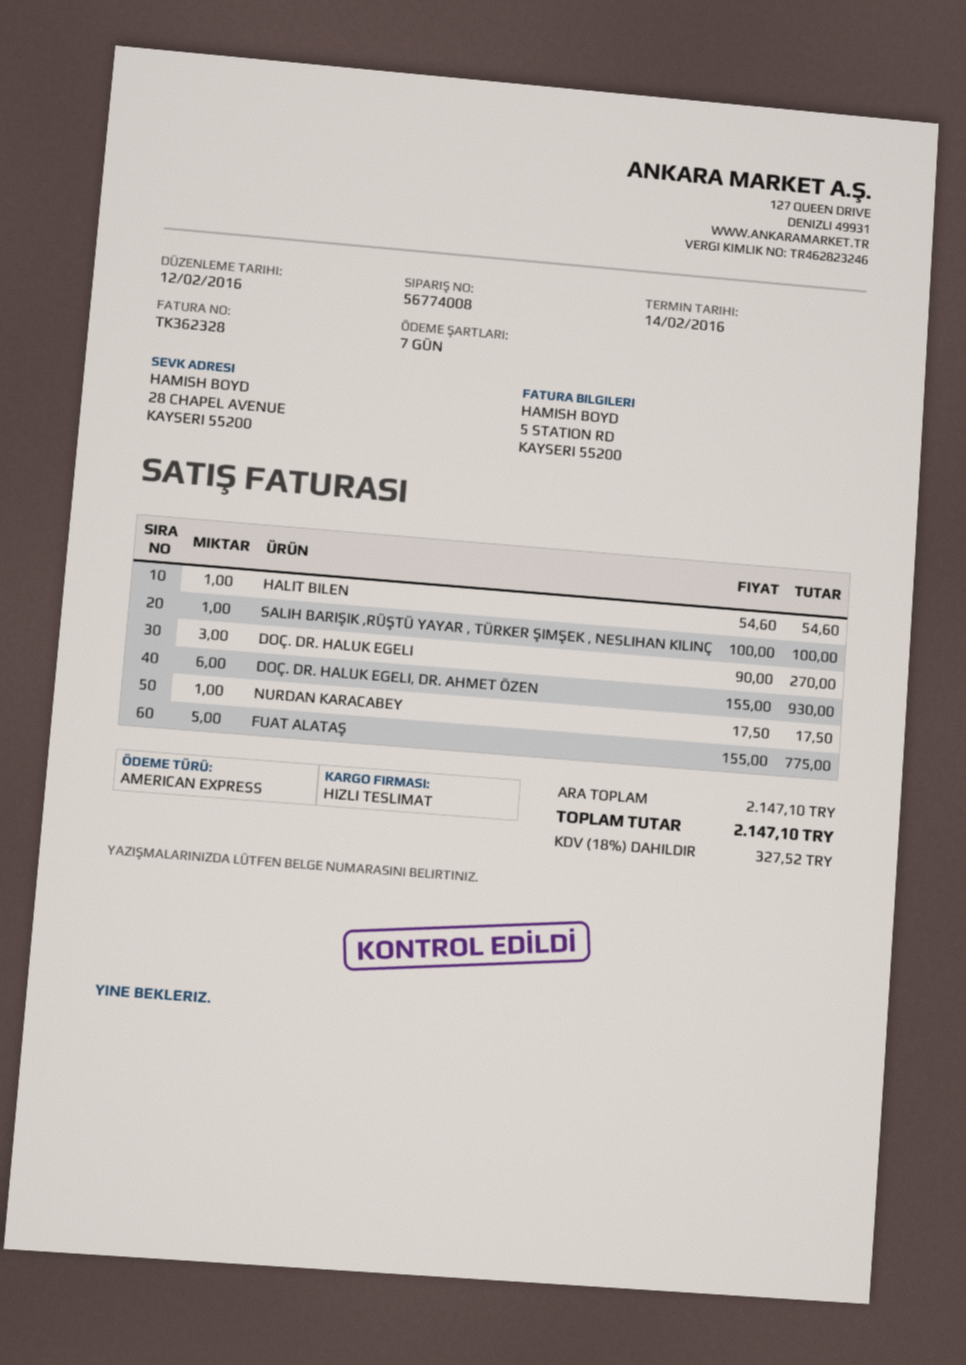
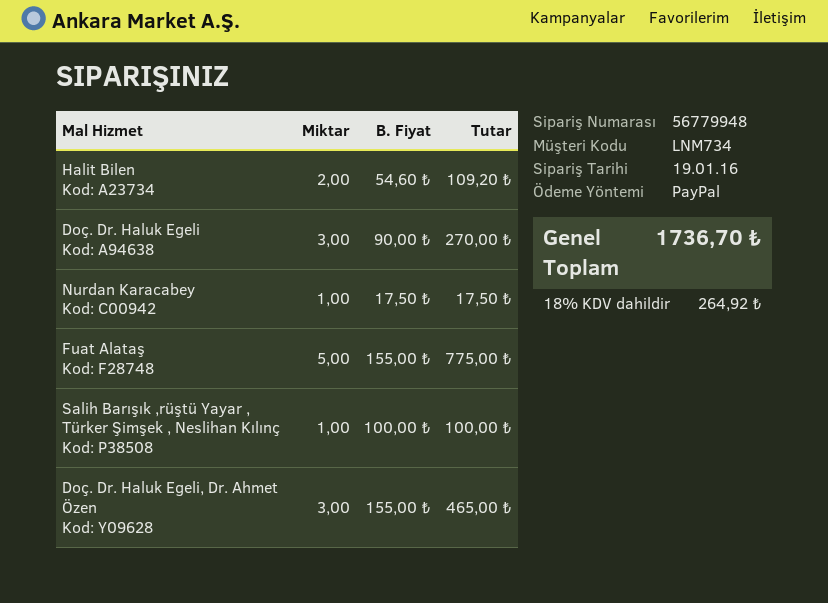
order number: 56774008 -> 56779948
payment method: American Express -> PayPal
HALIT BILEN: 1 x 54.60 = 54.60 -> 2 x 54.60 = 109.20
DOÇ. DR. HALUK EGELI, DR. AHMET ÖZEN: 6 x 155.00 = 930.00 -> 3 x 155.00 = 465.00
tax: 18% = 327.52 -> 18% = 264.92
total: 2147.10 -> 1736.70

